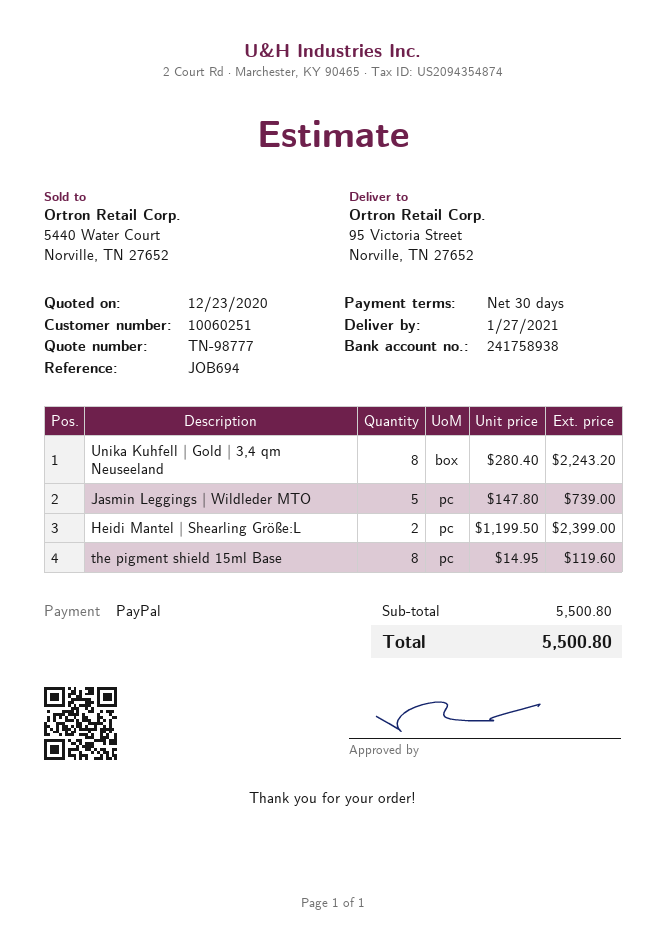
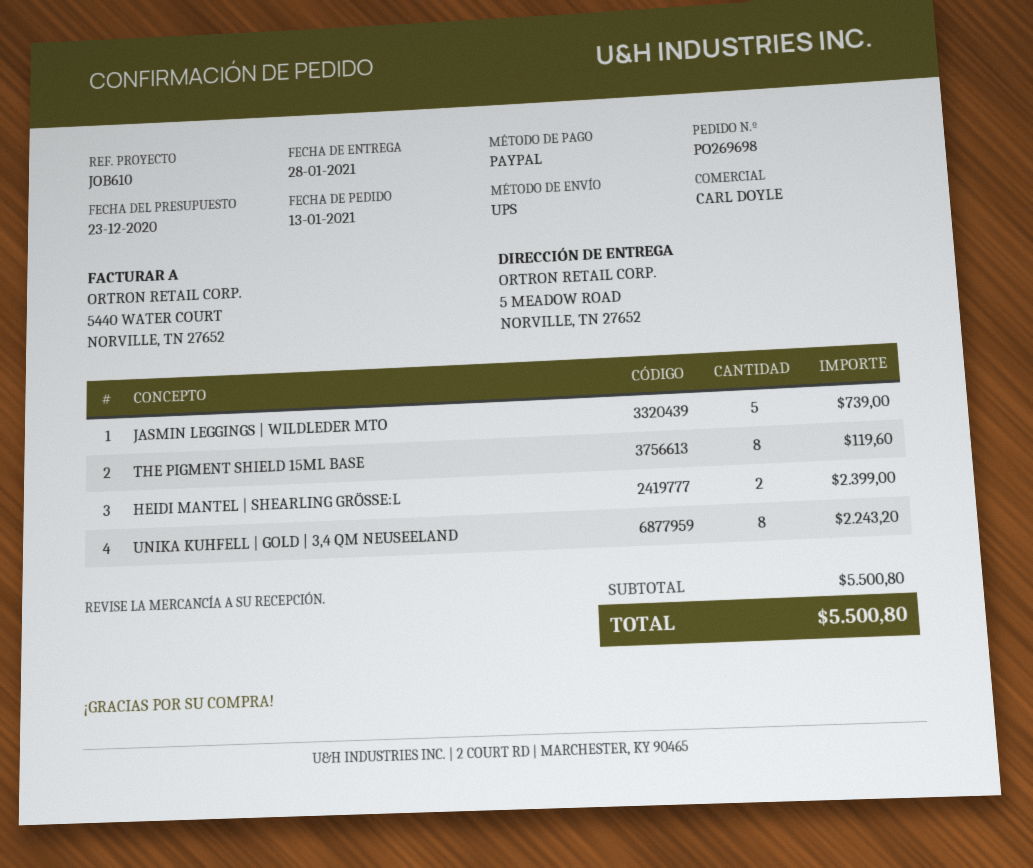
delivery date: 2021-01-27 -> 2021-01-28
reference: JOB694 -> JOB610
ship to: 95 Victoria Street, Norville, TN 27652 -> 5 MEADOW ROAD, NORVILLE, TN 27652

